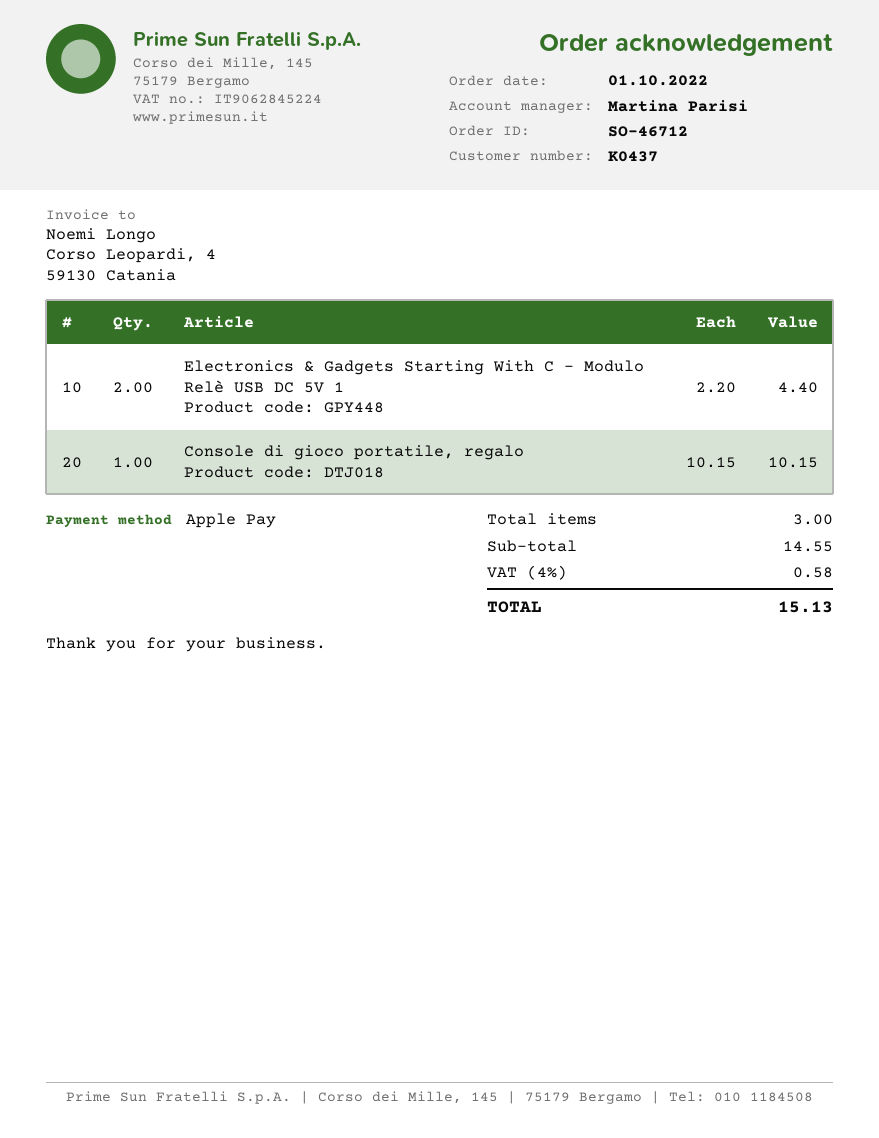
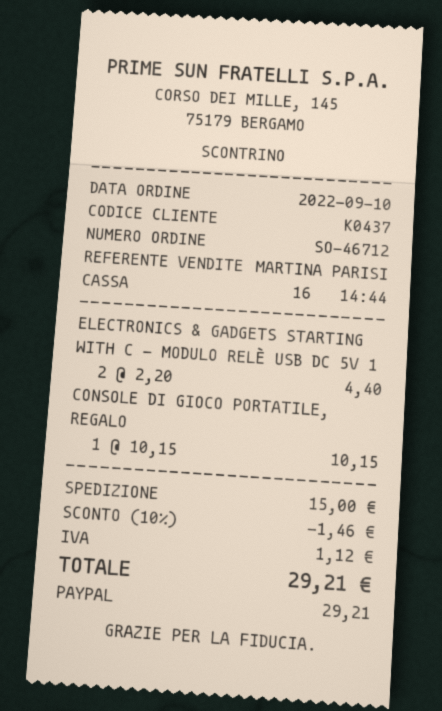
order date: 2022-10-01 -> 2022-09-10
payment method: Apple Pay -> PayPal
discount: none -> 10% = 1.46
shipping: none -> 15.00
tax: 0.58 -> 1.12
total: 15.13 -> 29.21

